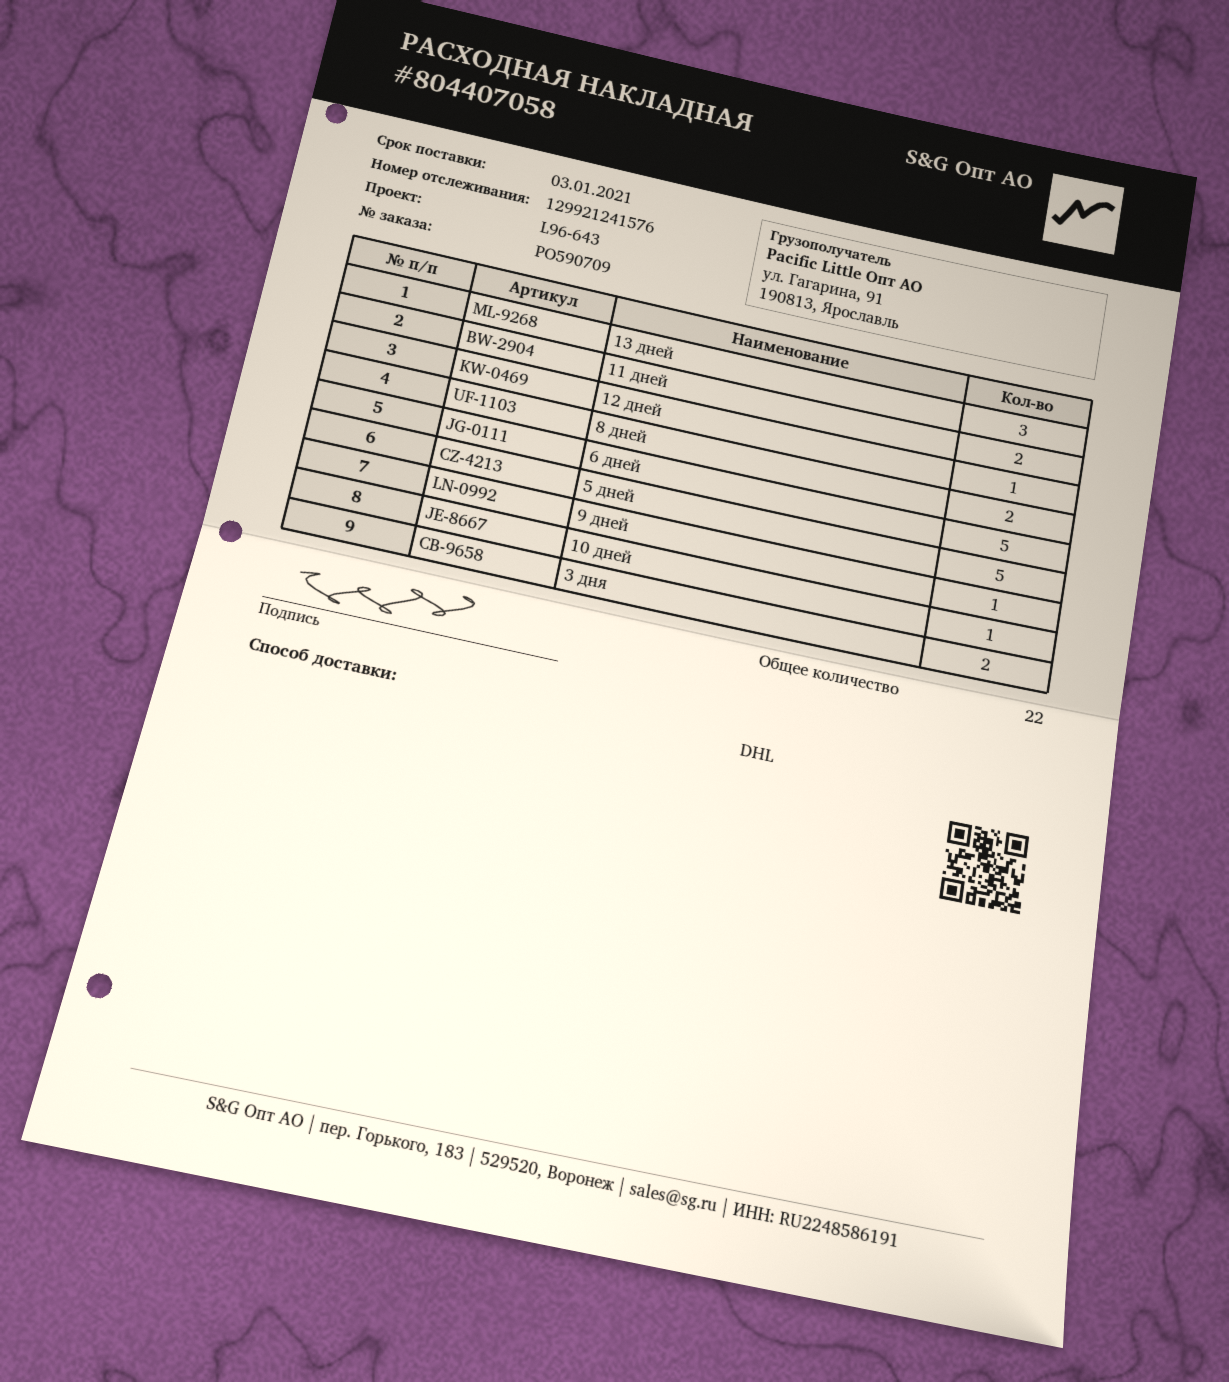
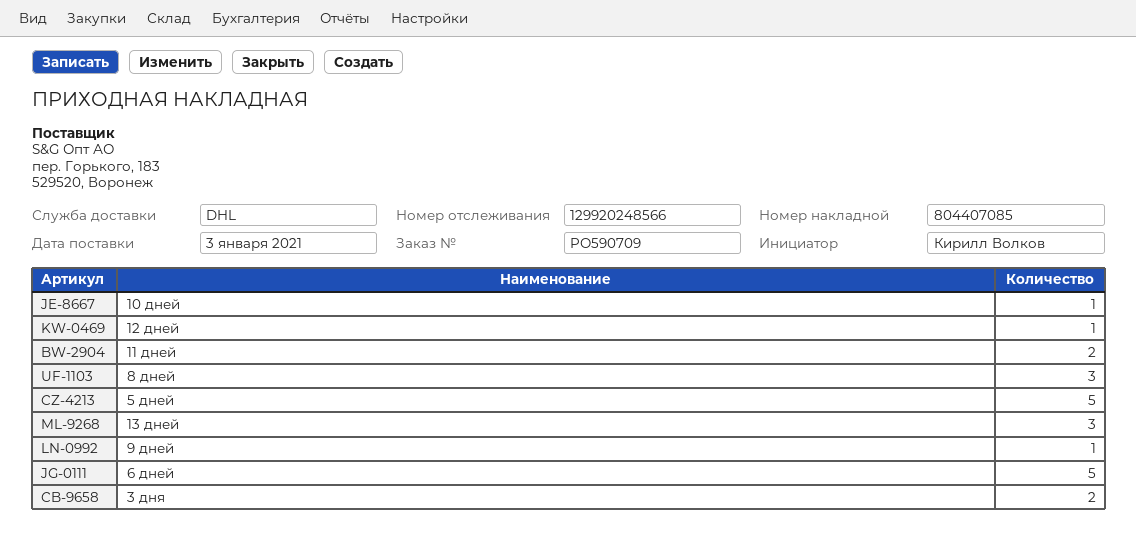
delivery note number: 804407058 -> 804407085
tracking number: 129921241576 -> 129920248566
8 дней: 2 -> 3

